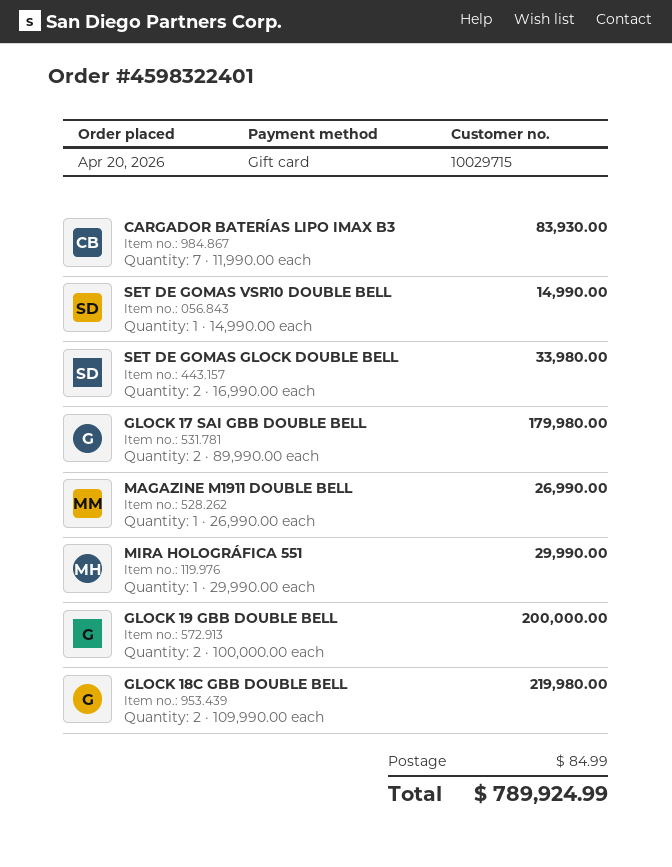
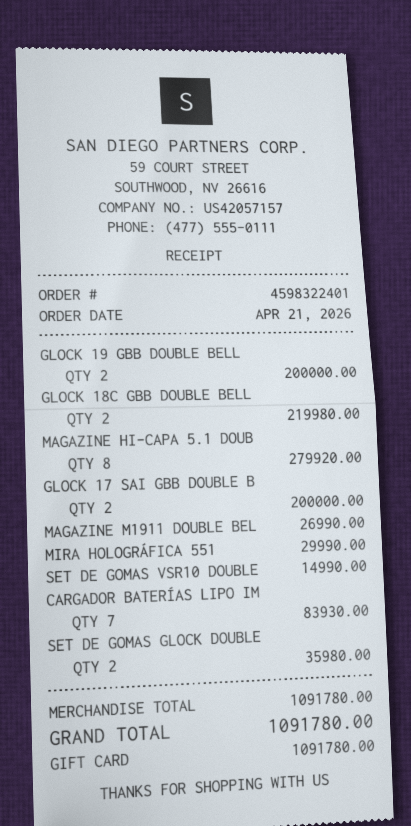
order date: 2026-04-20 -> 2026-04-21
SET DE GOMAS GLOCK DOUBLE BELL: 2 for 33980.00 -> 2 for 35980.00
GLOCK 17 SAI GBB DOUBLE BELL: 2 for 179980.00 -> 2 for 200000.00
MAGAZINE HI-CAPA 5.1 DOUB: none -> 8 for 279920.00
shipping: 84.99 -> none
total: 789924.99 -> 1091780.00

